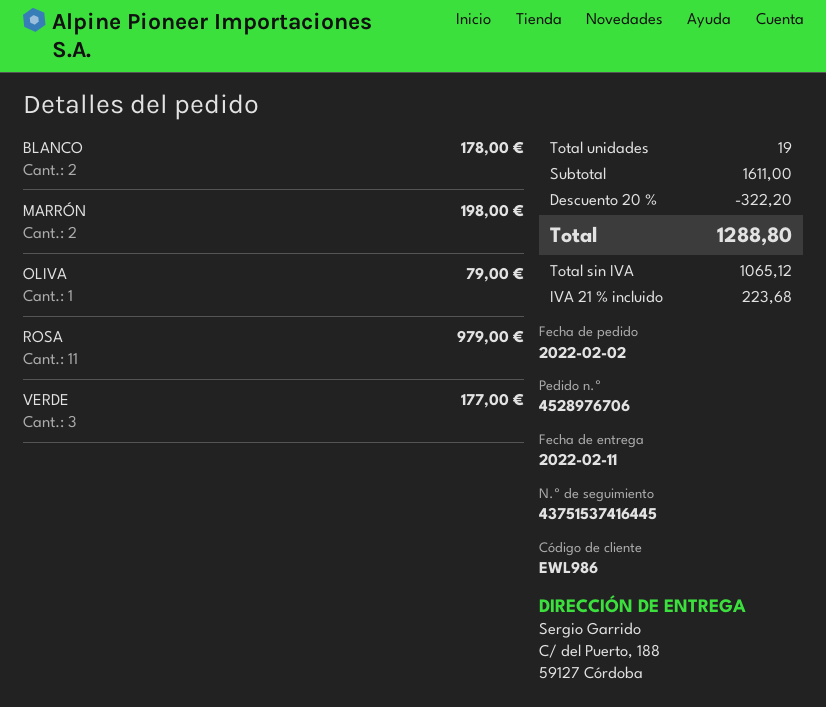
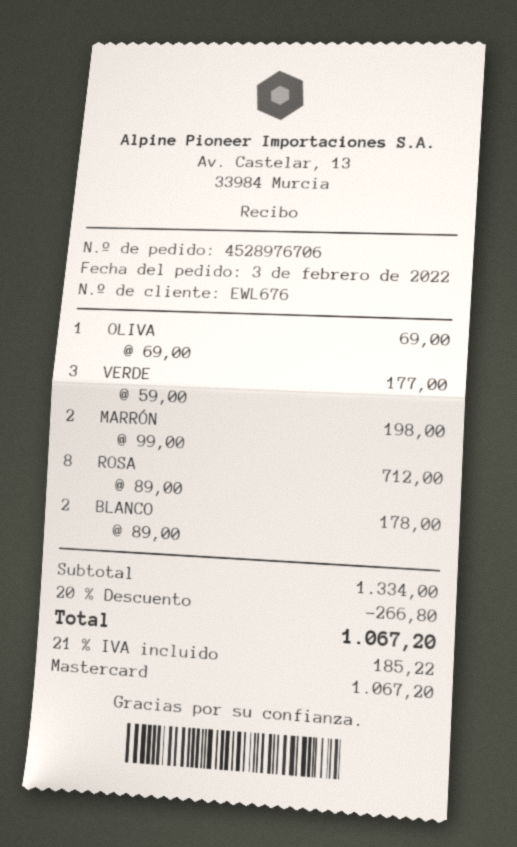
order date: 2022-02-02 -> 2022-02-03
customer number: EWL986 -> EWL676
OLIVA: 1 for 79.00 -> 1 for 69.00
ROSA: 11 for 979.00 -> 8 for 712.00
subtotal: 1611.00 -> 1334.00
discount: 20% = 322.20 -> 20% = 266.80
tax: 21% = 223.68 -> 21% = 185.22
total: 1288.80 -> 1067.20

